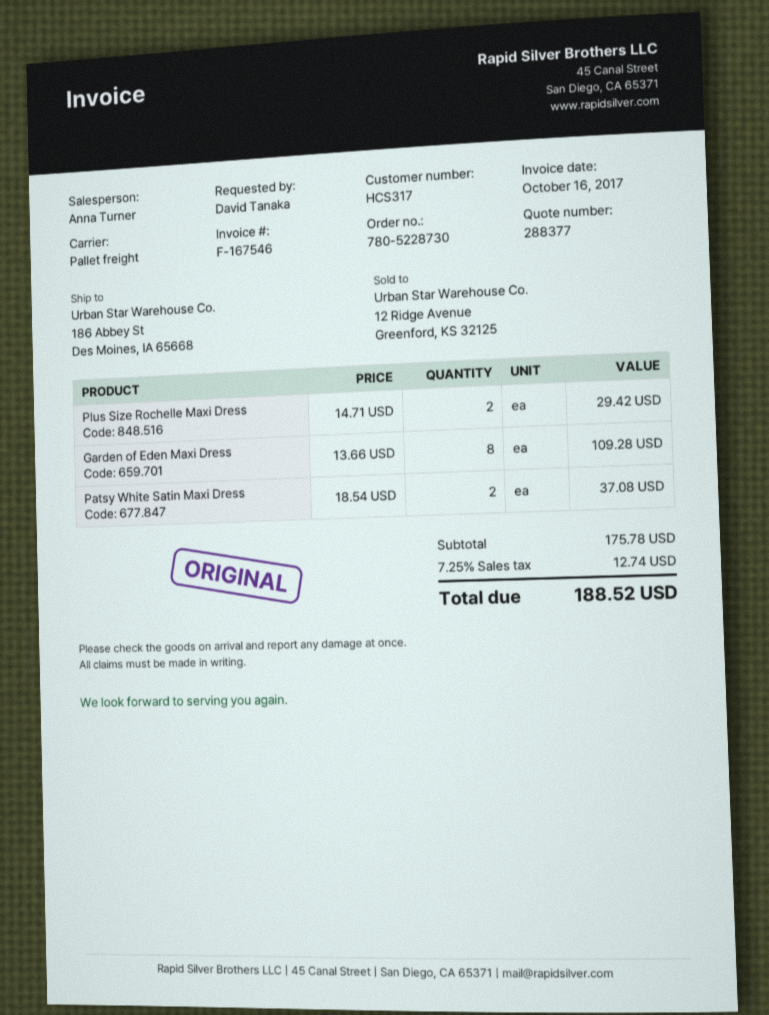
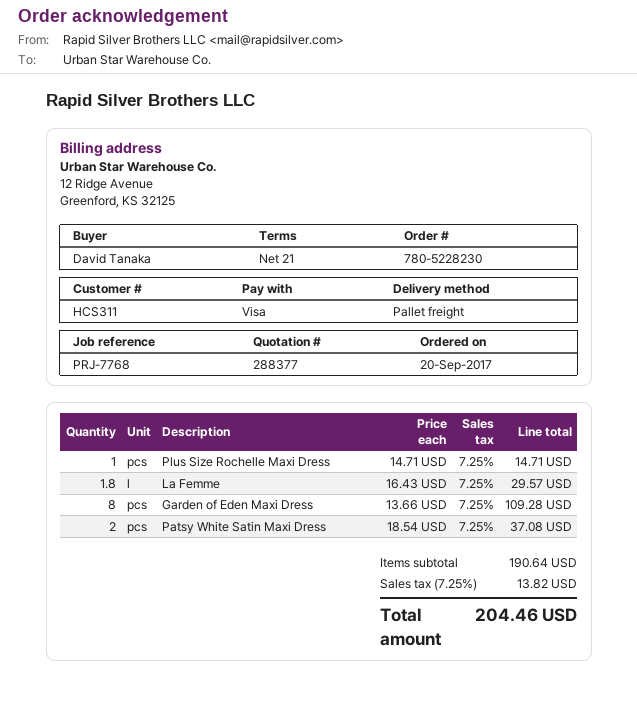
order number: 780-5228730 -> 780-5228230
customer number: HCS317 -> HCS311
Plus Size Rochelle Maxi Dress: 2 x 14.71 = 29.42 -> 1 x 14.71 = 14.71
La Femme: none -> 1.8 x 16.43 = 29.57
subtotal: 175.78 -> 190.64
tax: 7.25% = 12.74 -> 7.25% = 13.82
total: 188.52 -> 204.46

